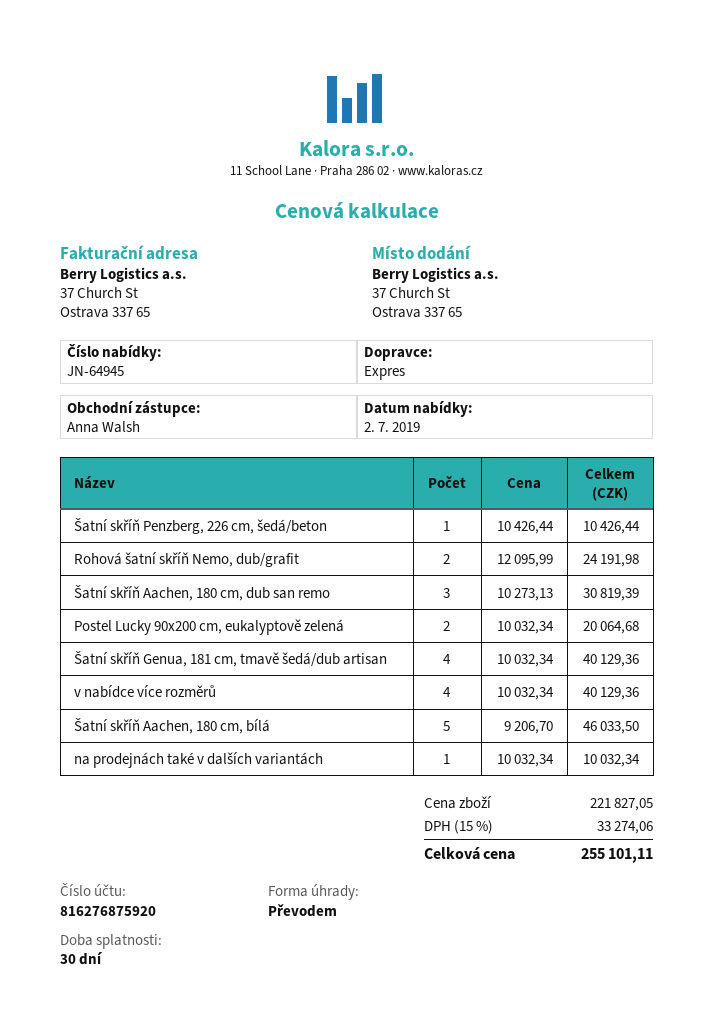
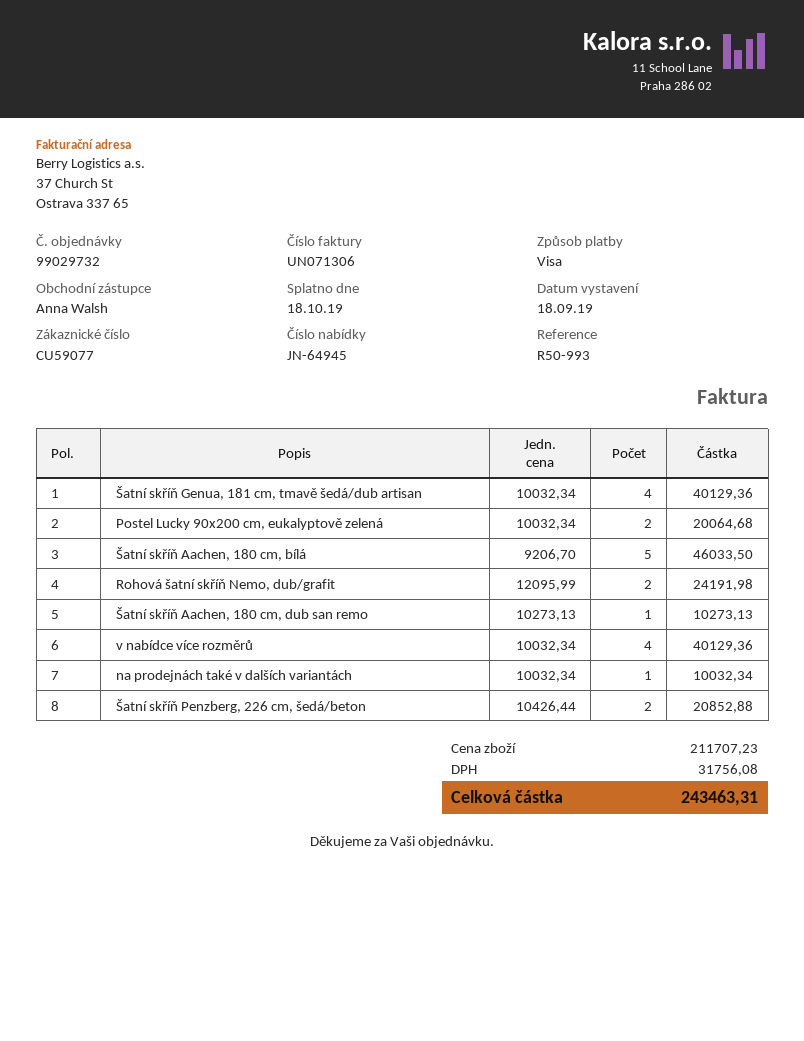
payment method: bank transfer -> Visa
Šatní skříň Penzberg, 226 cm, šedá/beton: 1 x 10426.44 = 10426.44 -> 2 x 10426.44 = 20852.88
Šatní skříň Aachen, 180 cm, dub san remo: 3 x 10273.13 = 30819.39 -> 1 x 10273.13 = 10273.13
subtotal: 221827.05 -> 211707.23
tax: 33274.06 -> 31756.08
total: 255101.11 -> 243463.31

